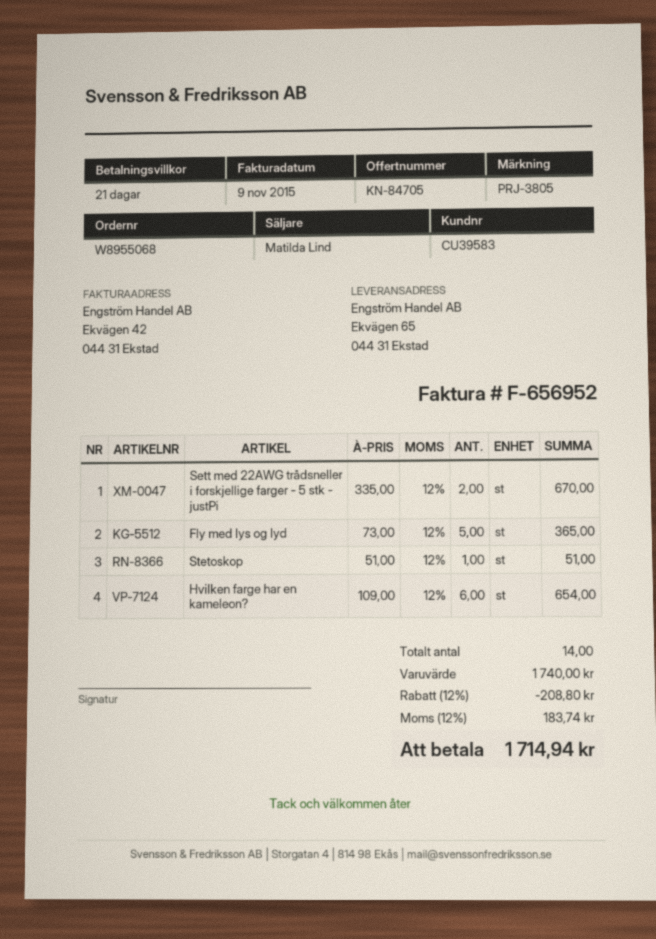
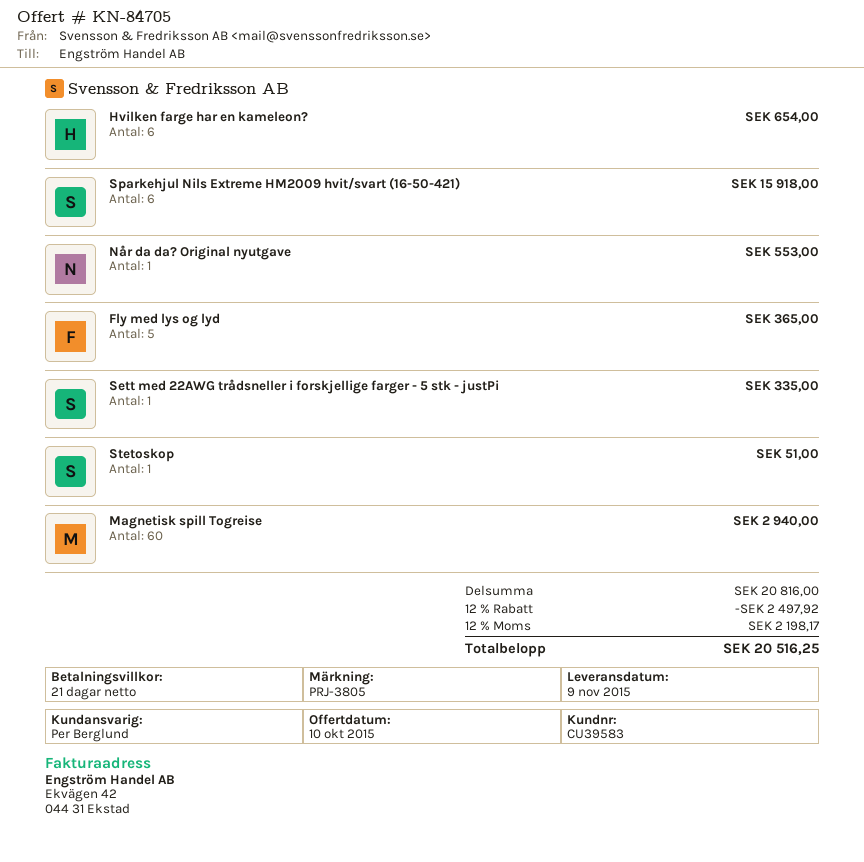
sales rep: Matilda Lind -> Per Berglund
Sett med 22AWG trådsneller i forskjellige farger - 5 stk - justPi: 2 for 670.00 -> 1 for 335.00
Sparkehjul Nils Extreme HM2009 hvit/svart (16-50-421): none -> 6 for 15918.00
Når da da? Original nyutgave: none -> 1 for 553.00
Magnetisk spill Togreise: none -> 60 for 2940.00
subtotal: 1740.00 -> 20816.00
discount: 12% = 208.80 -> 12% = 2497.92
tax: 12% = 183.74 -> 12% = 2198.17
total: 1714.94 -> 20516.25

